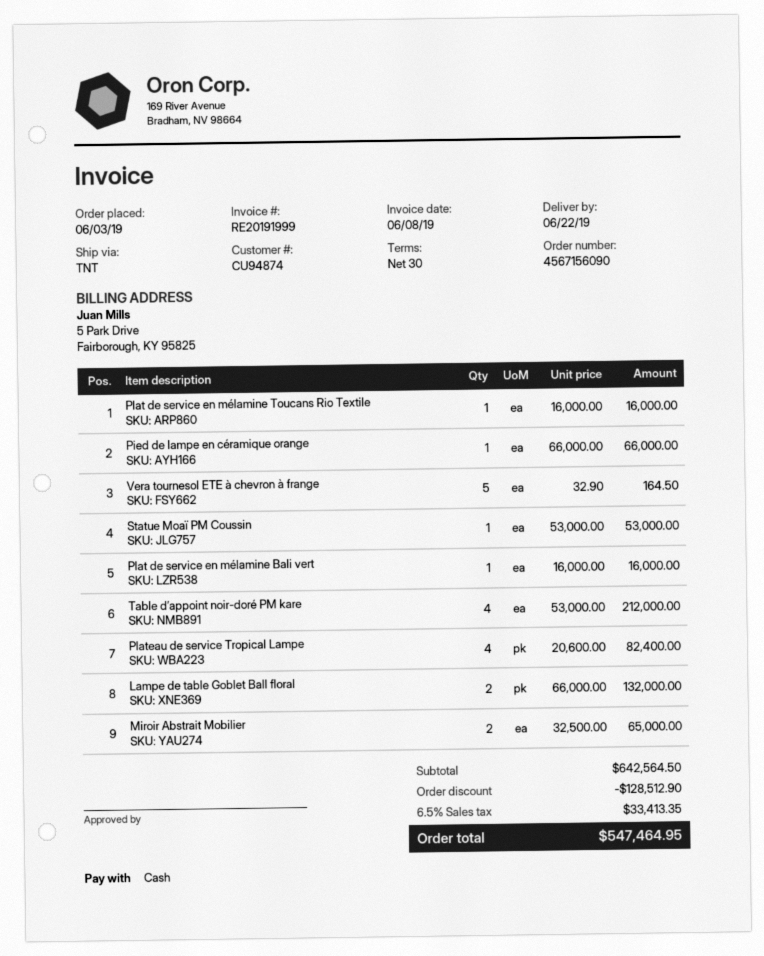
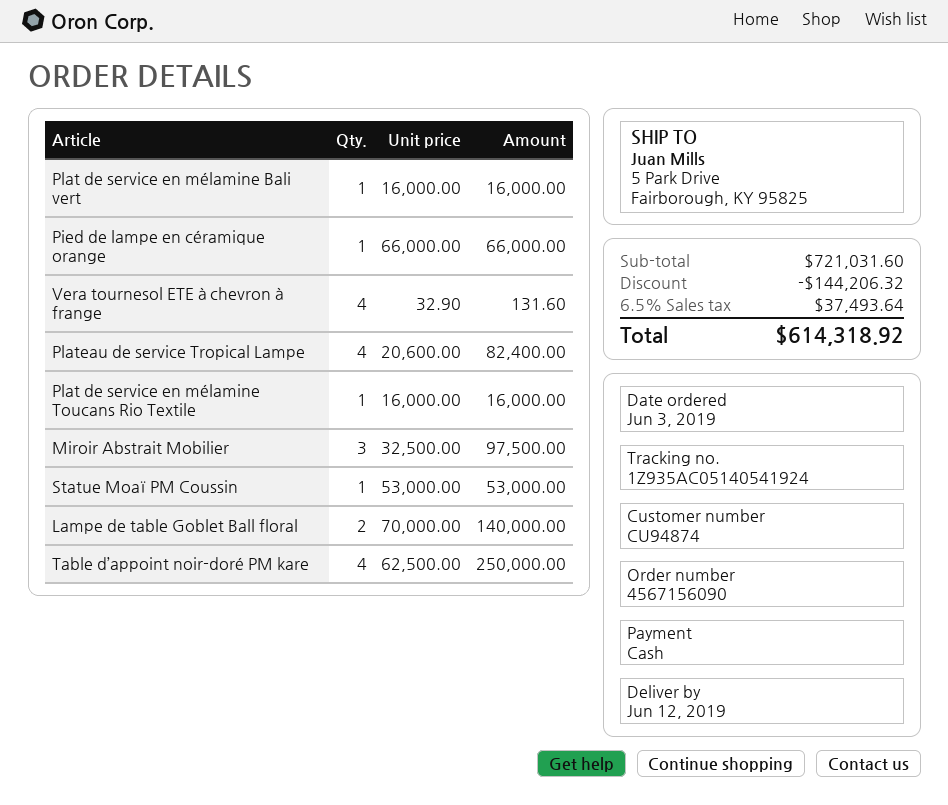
delivery date: 2019-06-22 -> 2019-06-12
Vera tournesol ETE à chevron à frange: 5 x 32.90 = 164.50 -> 4 x 32.90 = 131.60
Table d’appoint noir-doré PM kare: 4 x 53000.00 = 212000.00 -> 4 x 62500.00 = 250000.00
Lampe de table Goblet Ball floral: 2 x 66000.00 = 132000.00 -> 2 x 70000.00 = 140000.00
Miroir Abstrait Mobilier: 2 x 32500.00 = 65000.00 -> 3 x 32500.00 = 97500.00
subtotal: 642564.50 -> 721031.60
discount: 128512.90 -> 144206.32
tax: 6.5% = 33413.35 -> 6.5% = 37493.64
total: 547464.95 -> 614318.92

